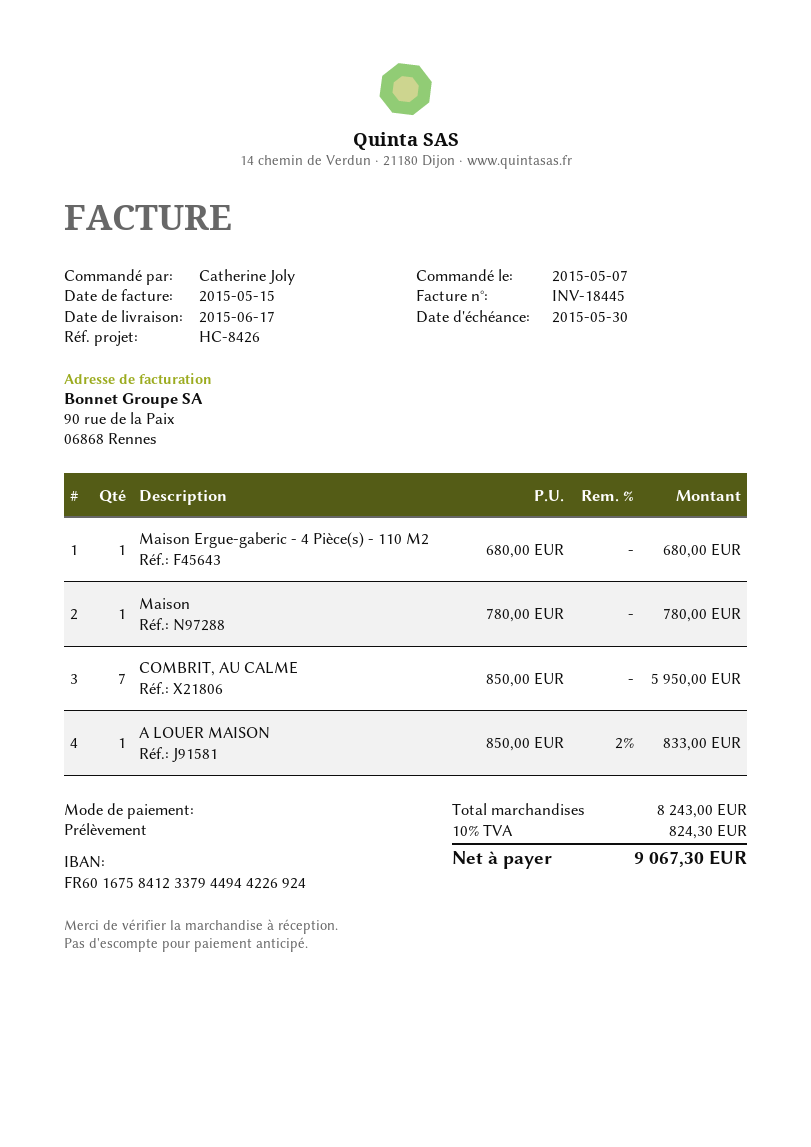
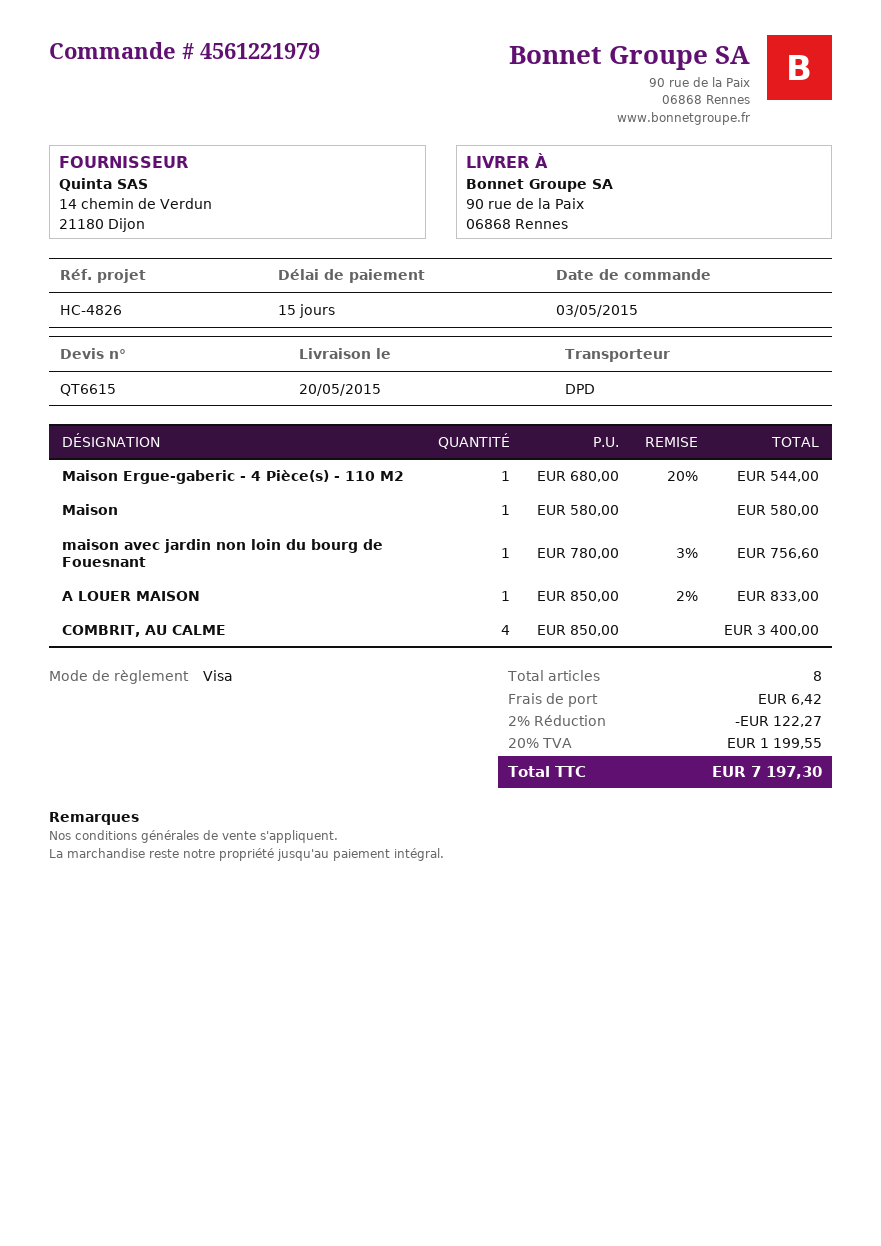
order date: 2015-05-07 -> 2015-05-03
delivery date: 2015-06-17 -> 2015-05-20
reference: HC-8426 -> HC-4826
payment method: direct debit -> Visa
Maison Ergue-gaberic - 4 Pièce(s) - 110 M2: 1 x 680.00 = 680.00 -> 1 x 680.00 - 20% = 544.00
Maison: 1 x 780.00 = 780.00 -> 1 x 580.00 = 580.00
COMBRIT, AU CALME: 7 x 850.00 = 5950.00 -> 4 x 850.00 = 3400.00
maison avec jardin non loin du bourg de Fouesnant: none -> 1 x 780.00 - 3% = 756.60
discount: none -> 2% = 122.27
shipping: none -> 6.42
tax: 10% = 824.30 -> 20% = 1199.55
total: 9067.30 -> 7197.30

